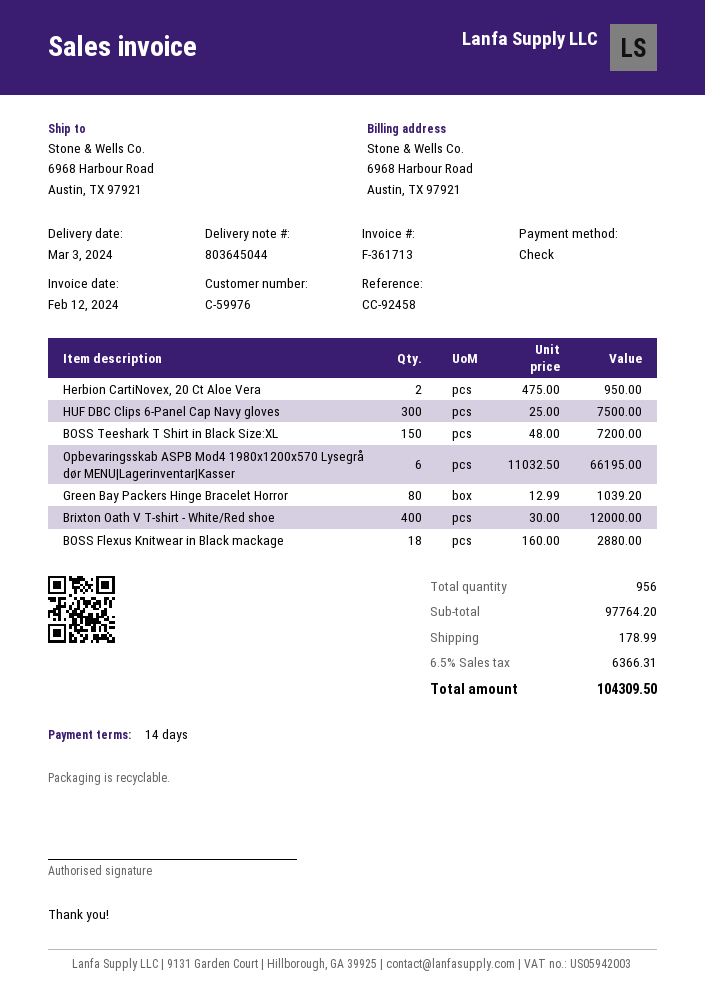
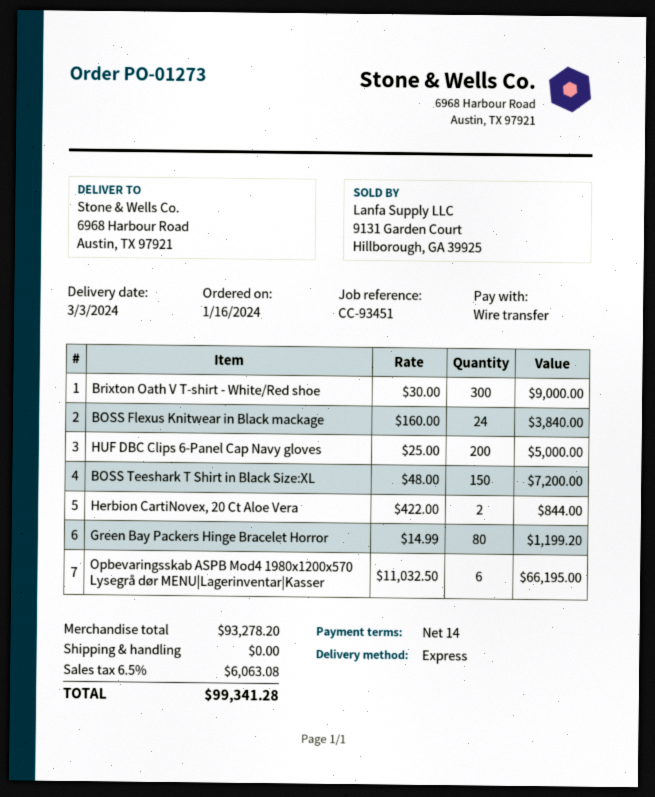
reference: CC-92458 -> CC-93451
payment method: cheque -> bank transfer
Herbion CartiNovex, 20 Ct Aloe Vera: 2 x 475.00 = 950.00 -> 2 x 422.00 = 844.00
HUF DBC Clips 6-Panel Cap Navy gloves: 300 x 25.00 = 7500.00 -> 200 x 25.00 = 5000.00
Green Bay Packers Hinge Bracelet Horror: 80 x 12.99 = 1039.20 -> 80 x 14.99 = 1199.20
Brixton Oath V T-shirt - White/Red shoe: 400 x 30.00 = 12000.00 -> 300 x 30.00 = 9000.00
BOSS Flexus Knitwear in Black mackage: 18 x 160.00 = 2880.00 -> 24 x 160.00 = 3840.00
subtotal: 97764.20 -> 93278.20
shipping: 178.99 -> 0.00
tax: 6.5% = 6366.31 -> 6.5% = 6063.08
total: 104309.50 -> 99341.28

